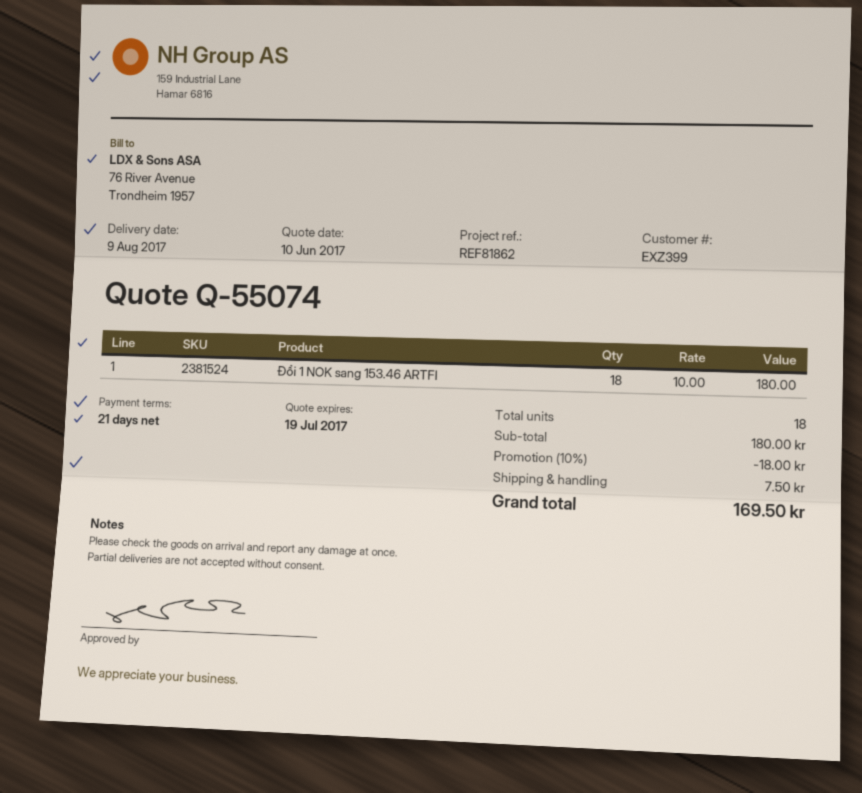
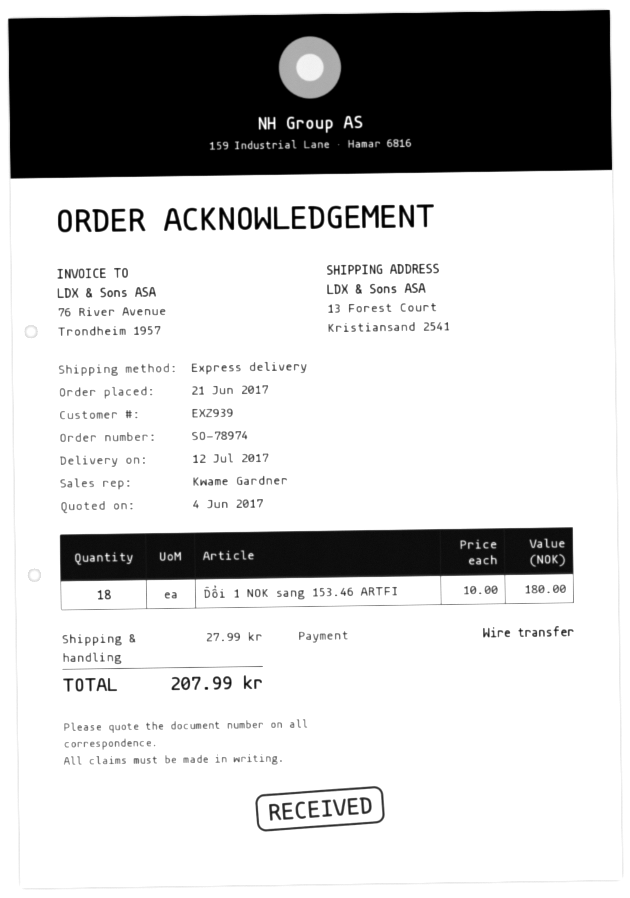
quote date: 2017-06-10 -> 2017-06-04
delivery date: 2017-08-09 -> 2017-07-12
customer number: EXZ399 -> EXZ939
discount: 10% = 18.00 -> none
shipping: 7.50 -> 27.99
total: 169.50 -> 207.99

